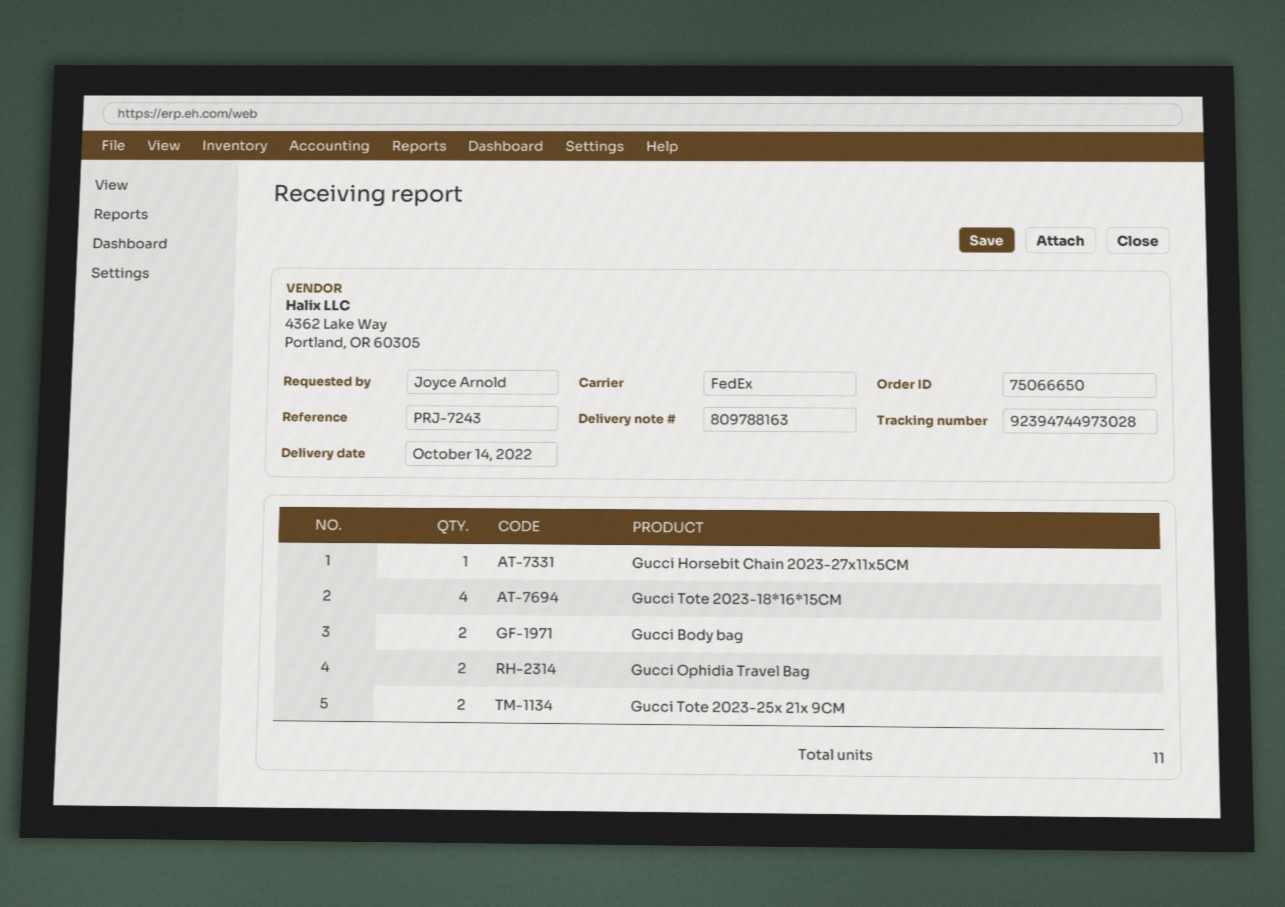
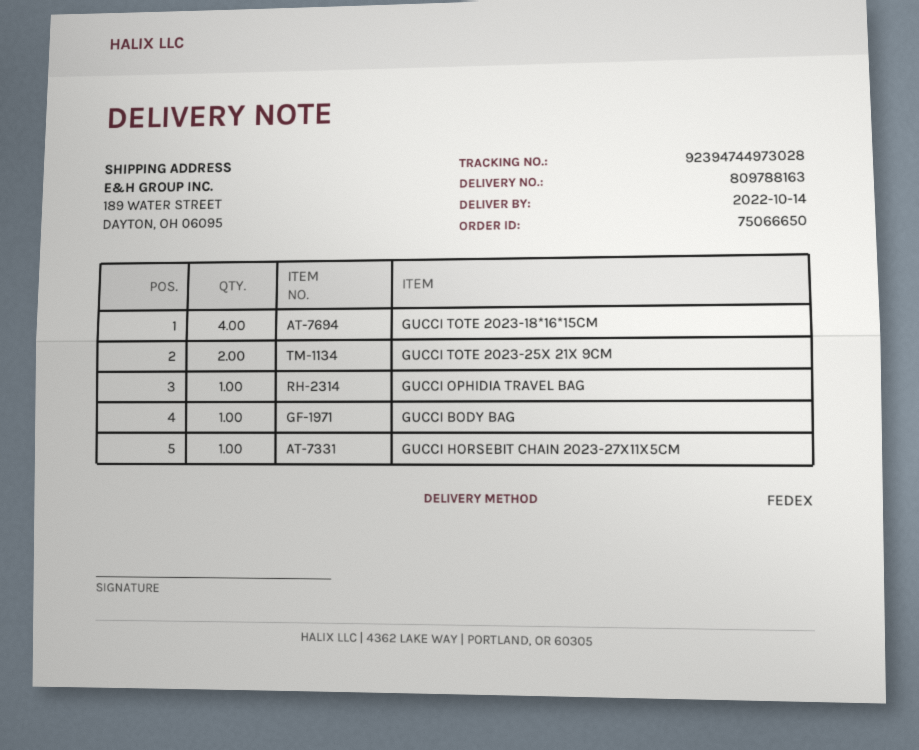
Gucci Body bag: 2 -> 1
Gucci Ophidia Travel Bag: 2 -> 1

